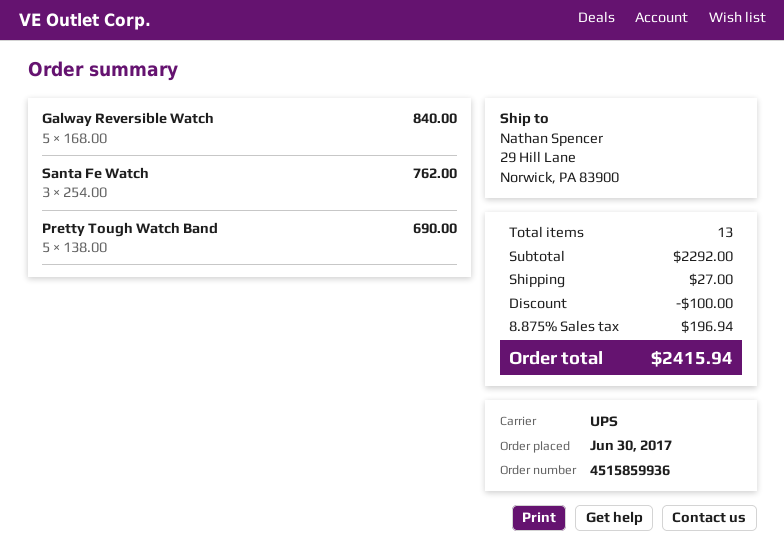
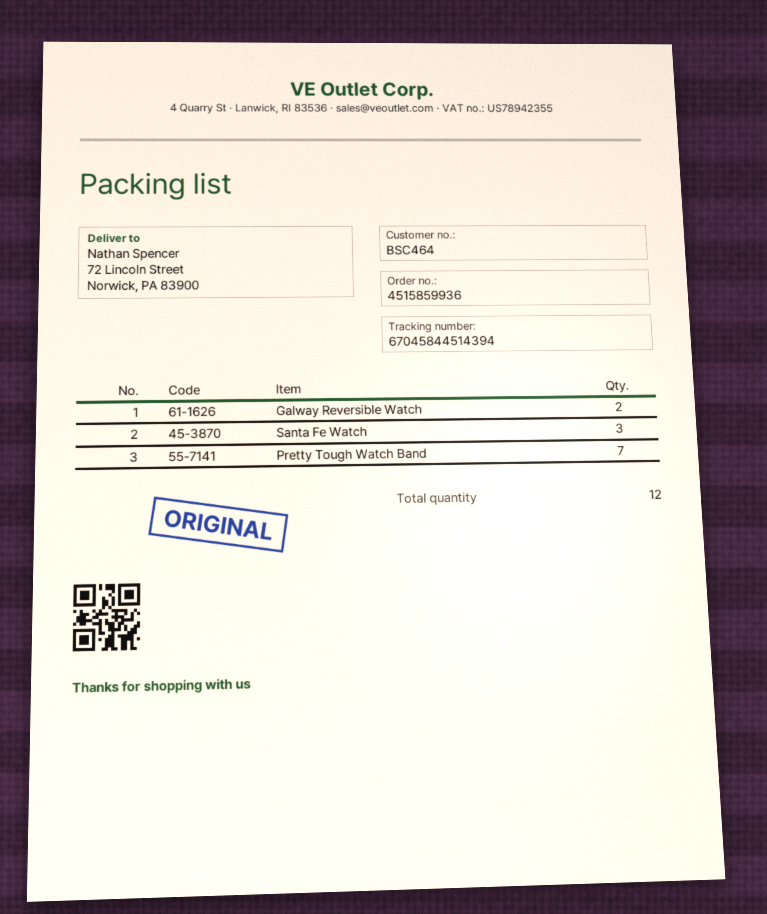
ship to: 29 Hill Lane, Norwick, PA 83900 -> 72 Lincoln Street, Norwick, PA 83900
Galway Reversible Watch: 5 -> 2
Pretty Tough Watch Band: 5 -> 7
total quantity: 13 -> 12

